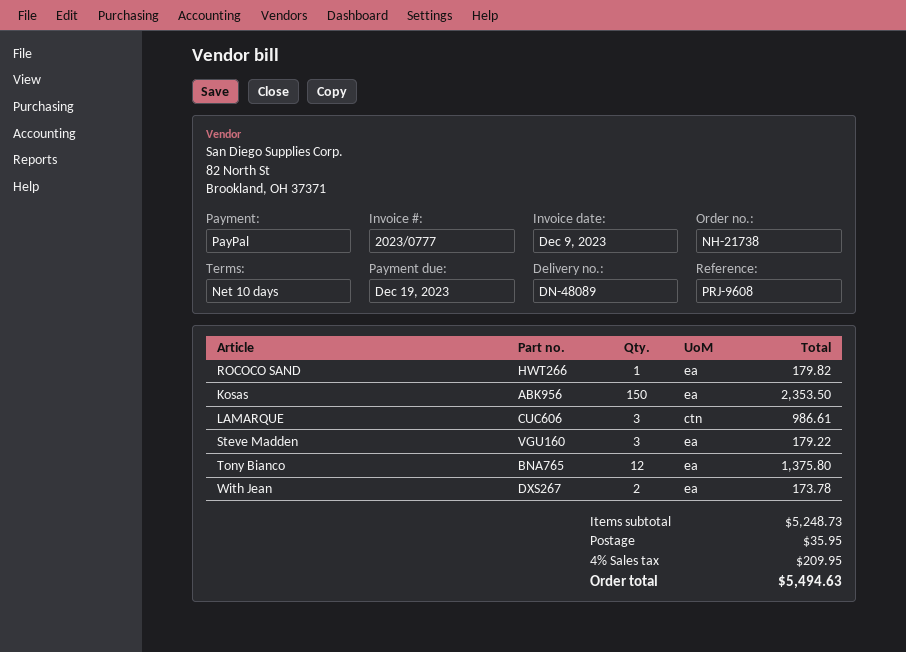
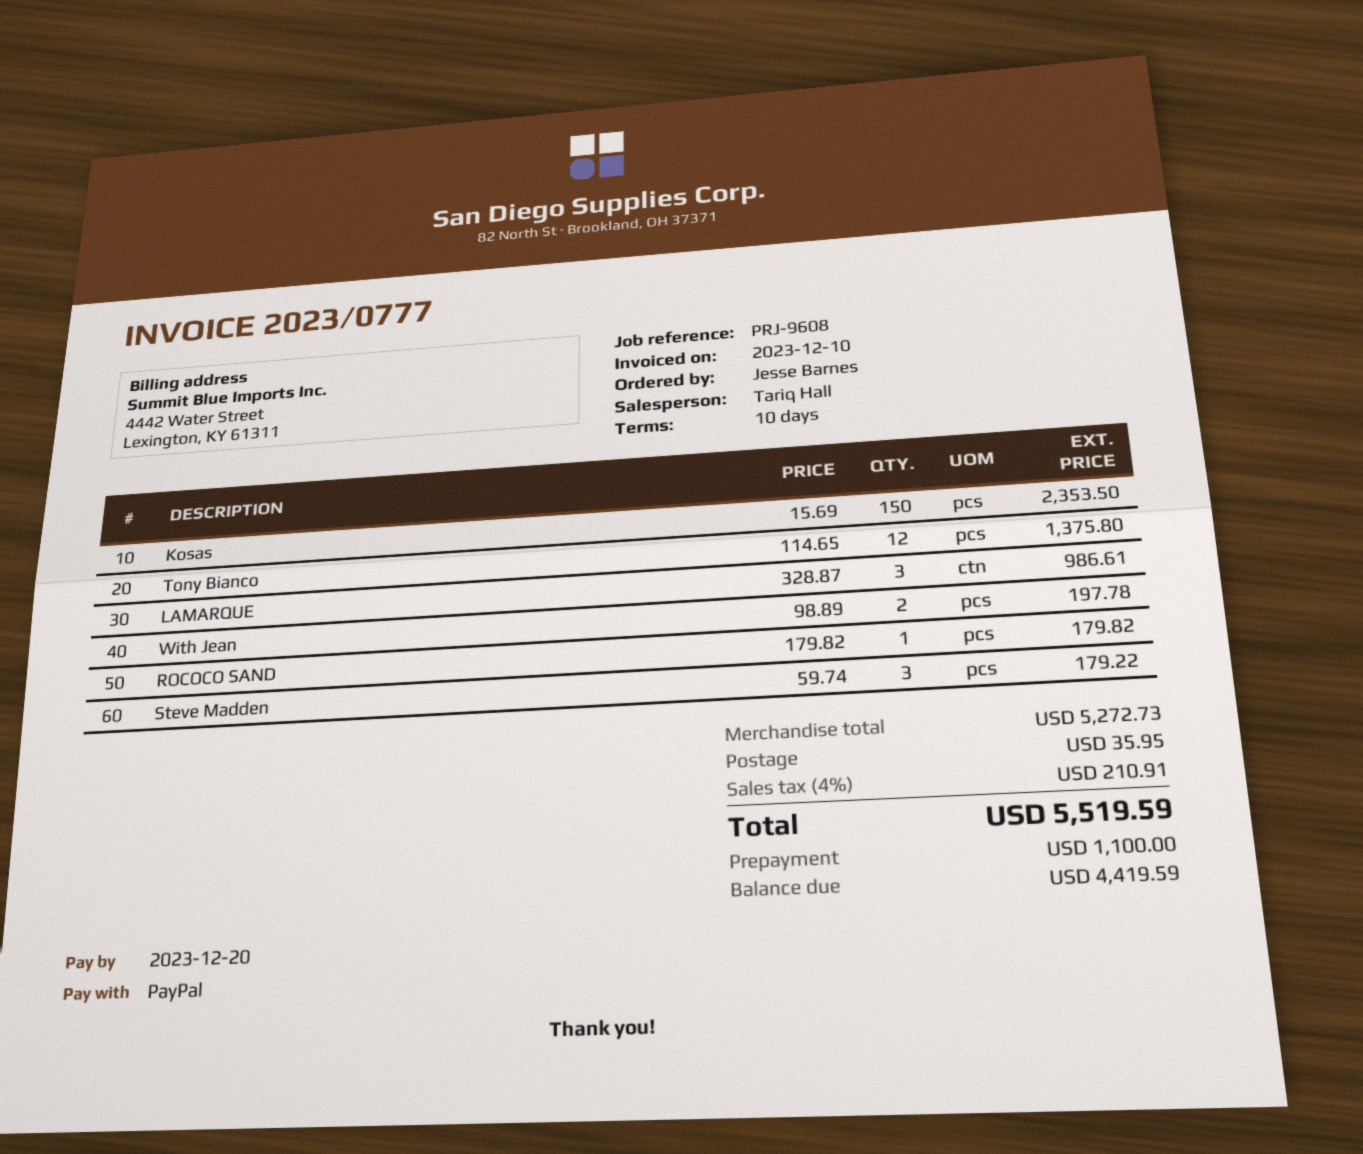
invoice date: 2023-12-09 -> 2023-12-10
due date: 2023-12-19 -> 2023-12-20
With Jean: 2 for 173.78 -> 2 for 197.78
subtotal: 5248.73 -> 5272.73
tax: 4% = 209.95 -> 4% = 210.91
total: 5494.63 -> 5519.59

